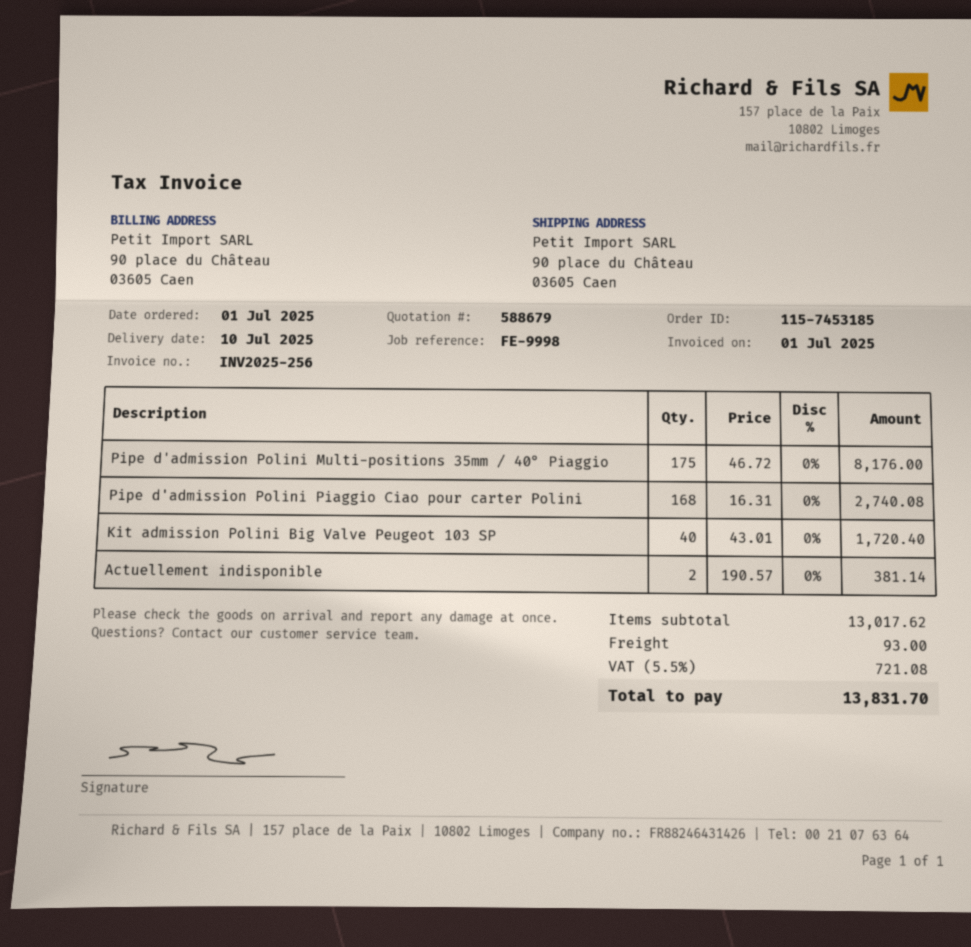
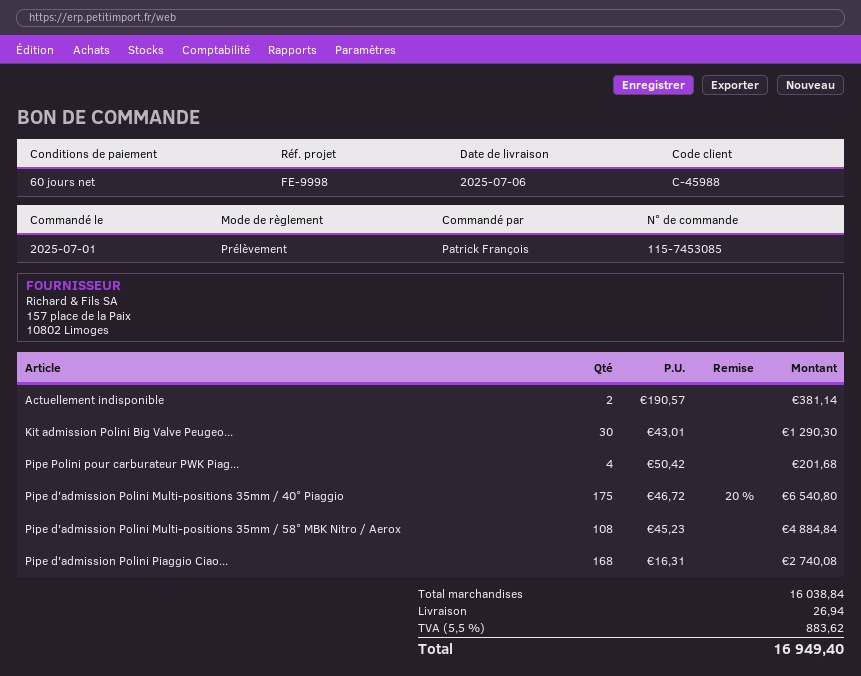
order number: 115-7453185 -> 115-7453085
delivery date: 2025-07-10 -> 2025-07-06
Pipe d'admission Polini Multi-positions 35mm / 40° Piaggio: 175 x 46.72 = 8176.00 -> 175 x 46.72 - 20% = 6540.80
Kit admission Polini Big Valve Peugeot 103 SP: 40 x 43.01 = 1720.40 -> 30 x 43.01 = 1290.30
Pipe Polini pour carburateur PWK Piag...: none -> 4 x 50.42 = 201.68
Pipe d'admission Polini Multi-positions 35mm / 58° MBK Nitro / Aerox: none -> 108 x 45.23 = 4884.84
subtotal: 13017.62 -> 16038.84
shipping: 93.00 -> 26.94
tax: 5.5% = 721.08 -> 5.5% = 883.62
total: 13831.70 -> 16949.40

